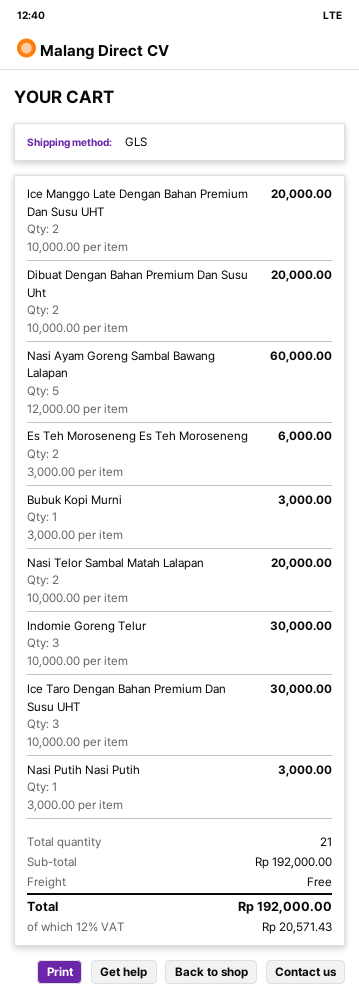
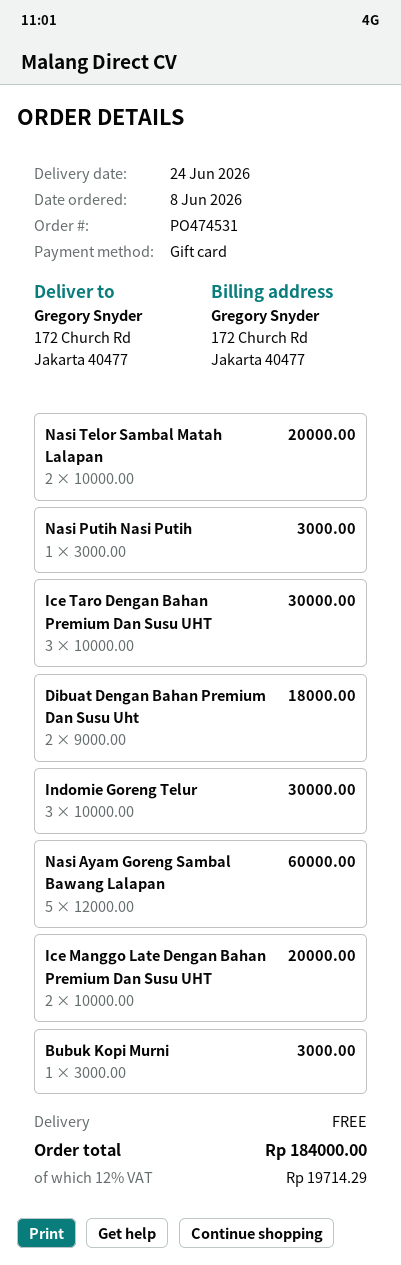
Dibuat Dengan Bahan Premium Dan Susu Uht: 2 x 10000.00 = 20000.00 -> 2 x 9000.00 = 18000.00
Es Teh Moroseneng Es Teh Moroseneng: 2 x 3000.00 = 6000.00 -> none
tax: 12% = 20571.43 -> 12% = 19714.29
total: 192000.00 -> 184000.00

